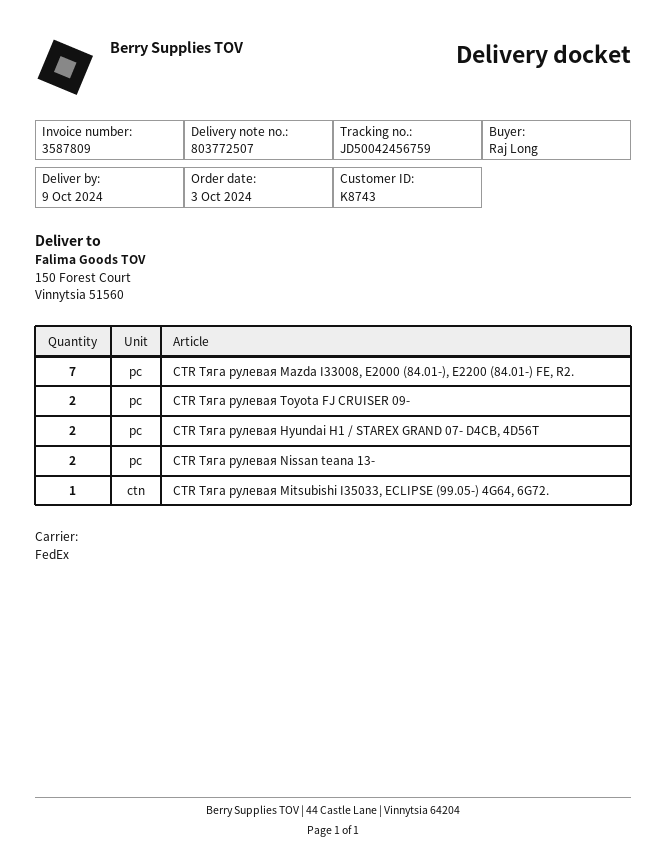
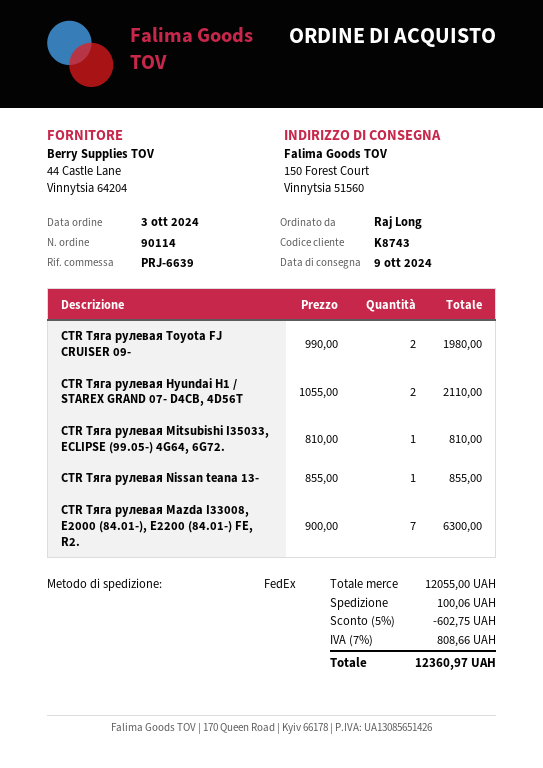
CTR Тяга рулевая Nissan teana 13-: 2 -> 1

